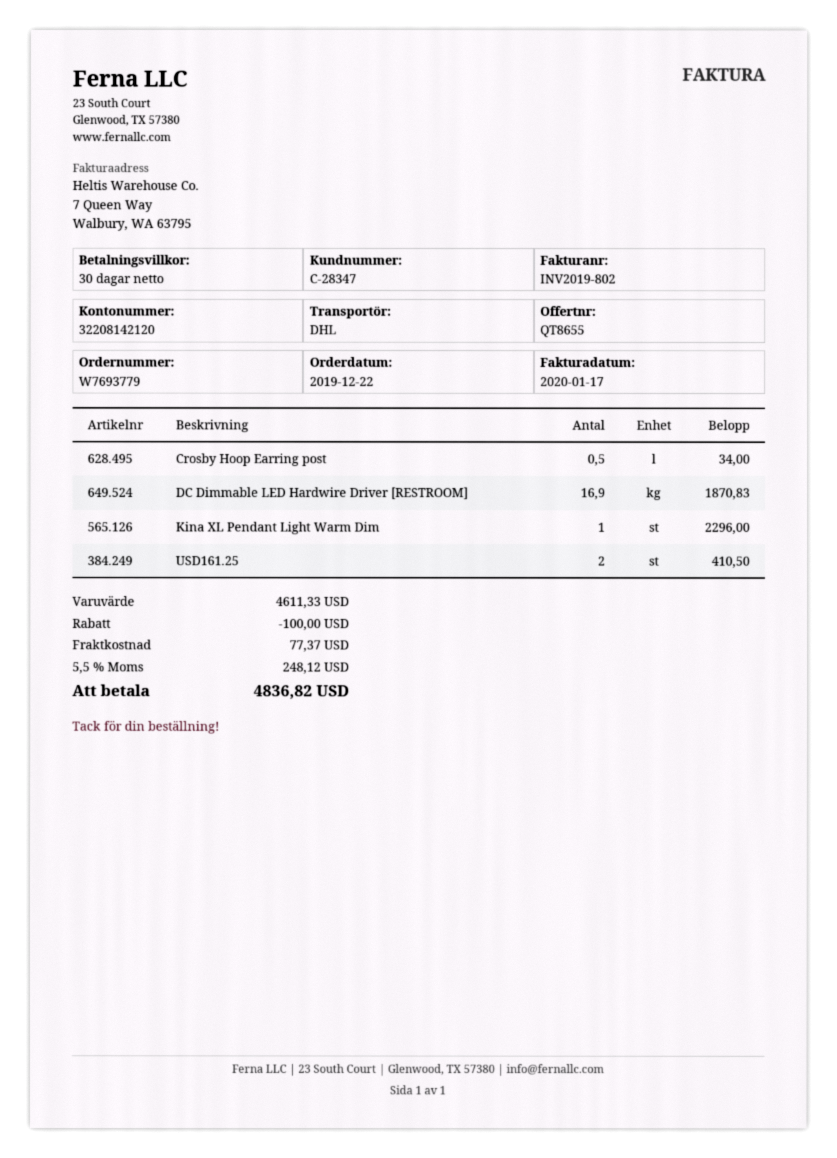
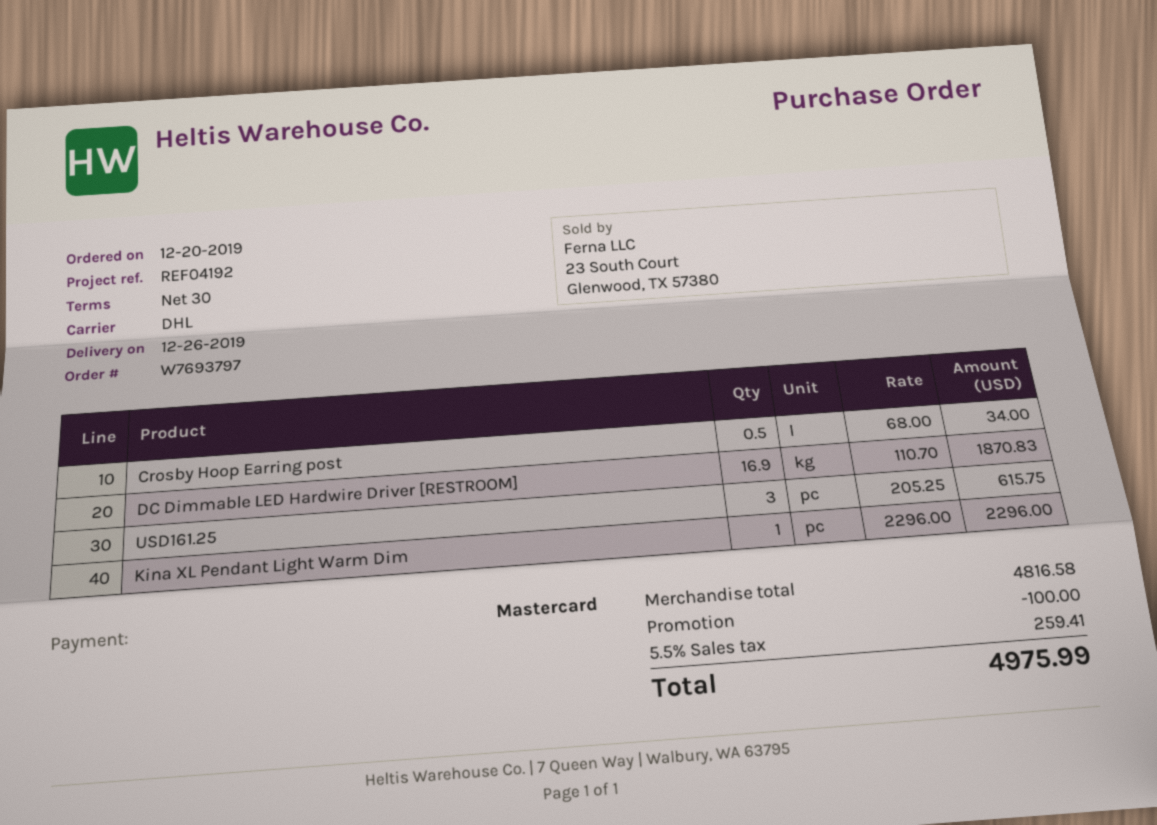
order number: W7693779 -> W7693797
order date: 2019-12-22 -> 2019-12-20
USD161.25: 2 for 410.50 -> 3 for 615.75
subtotal: 4611.33 -> 4816.58
shipping: 77.37 -> none
tax: 5.5% = 248.12 -> 5.5% = 259.41
total: 4836.82 -> 4975.99

